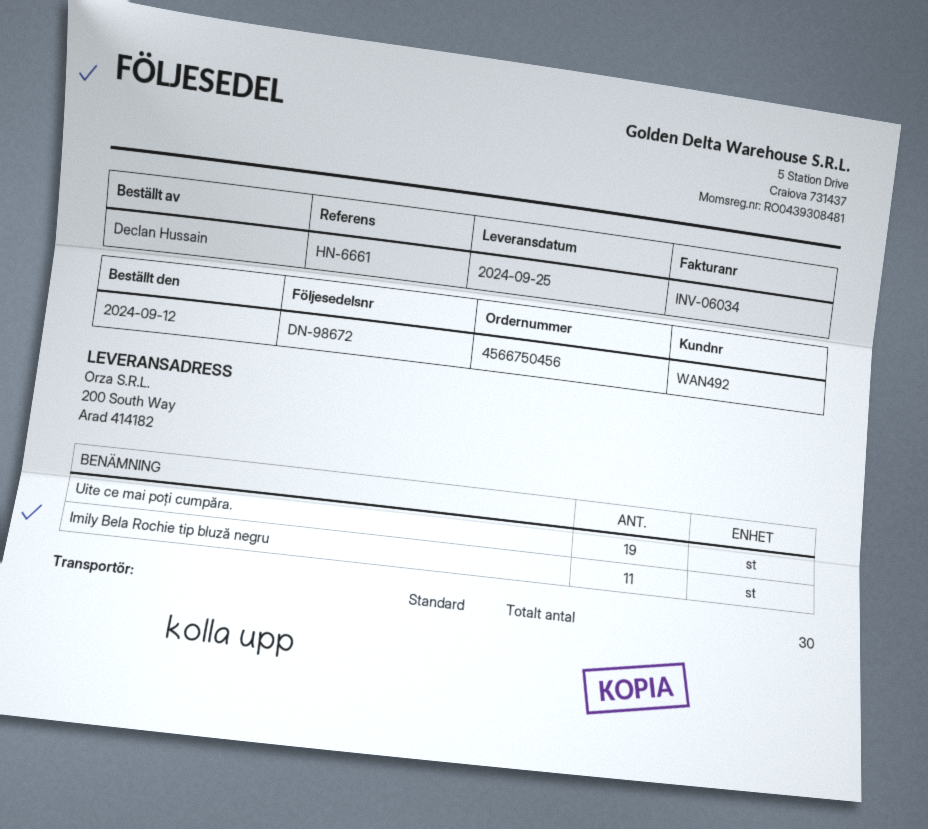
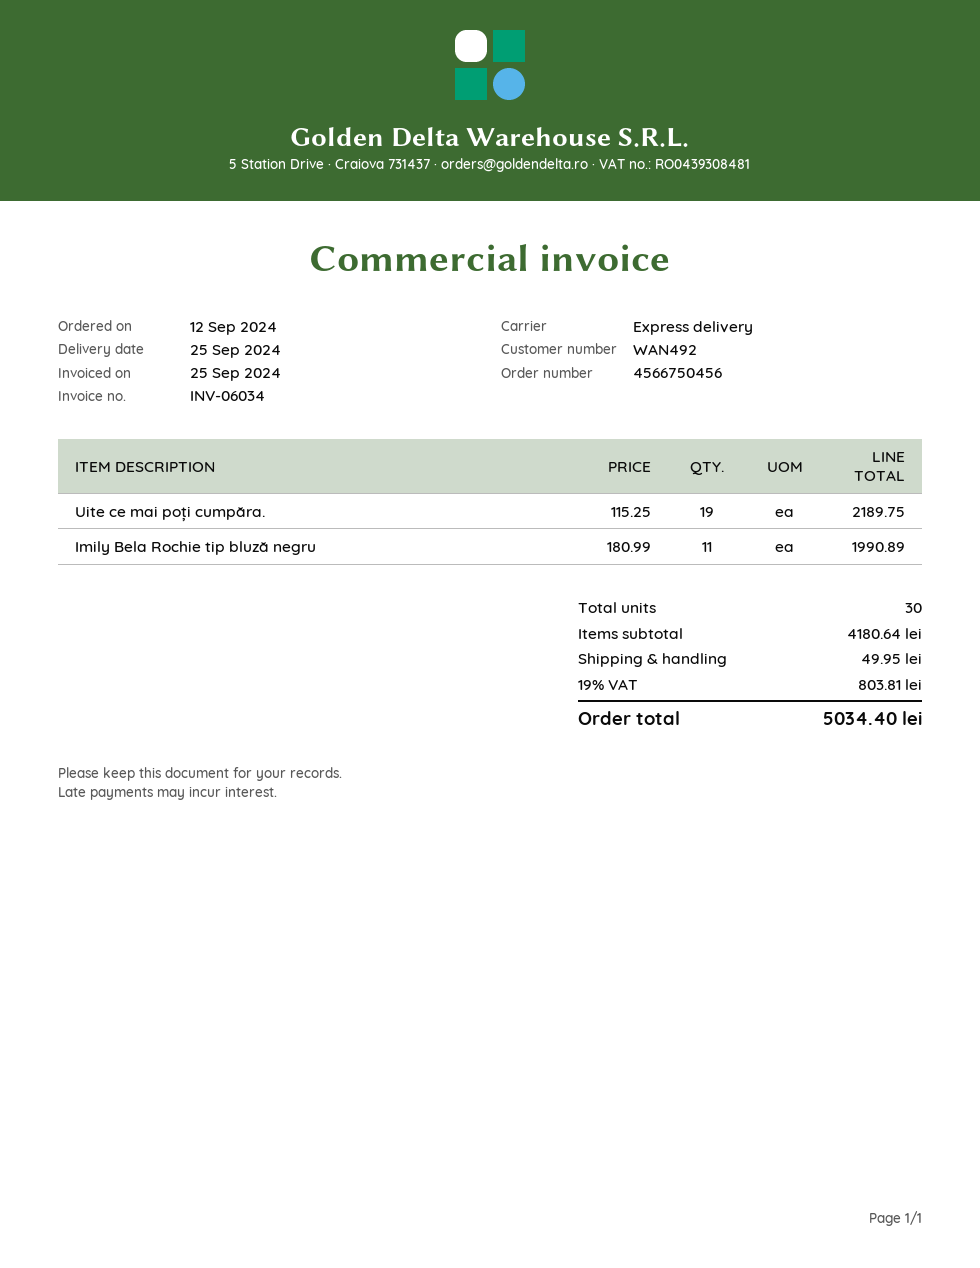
shipping method: standard -> express

